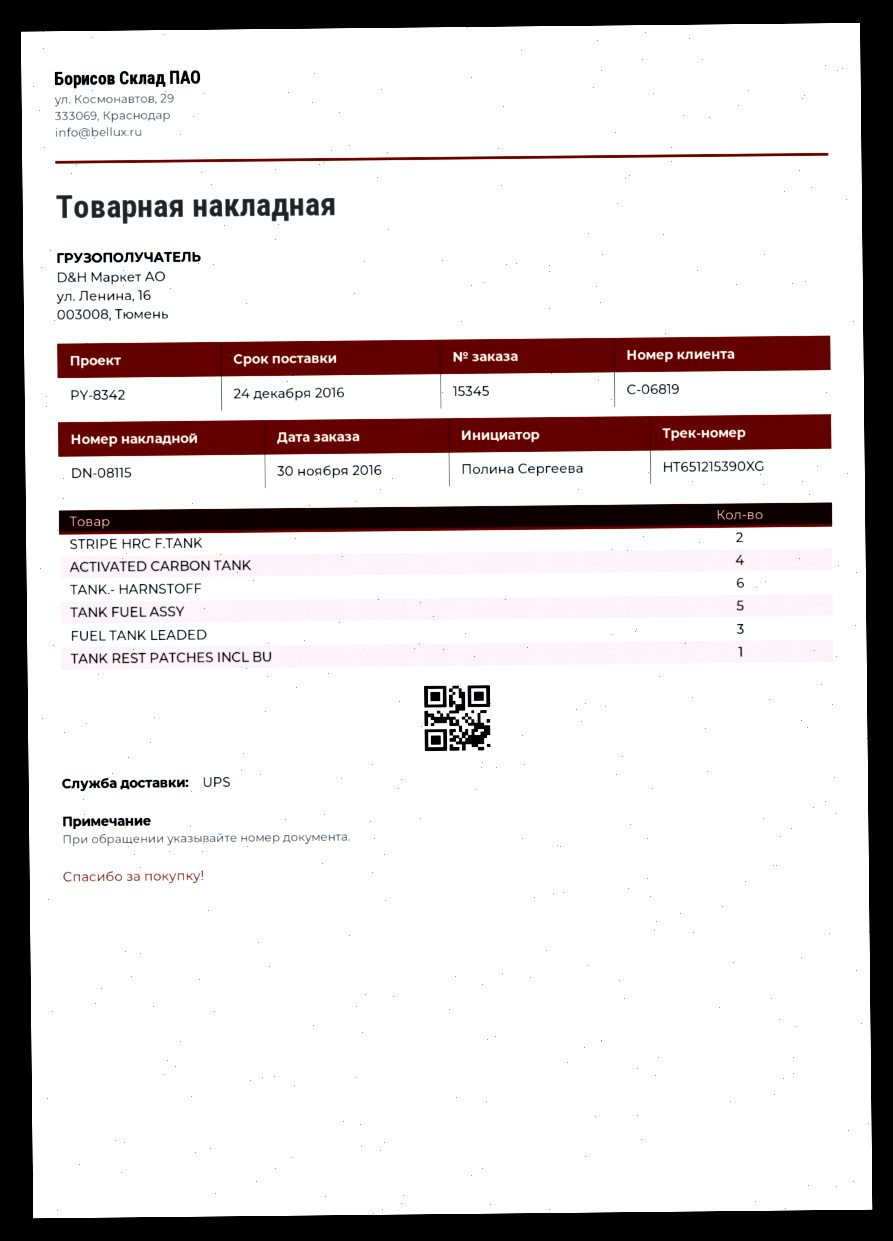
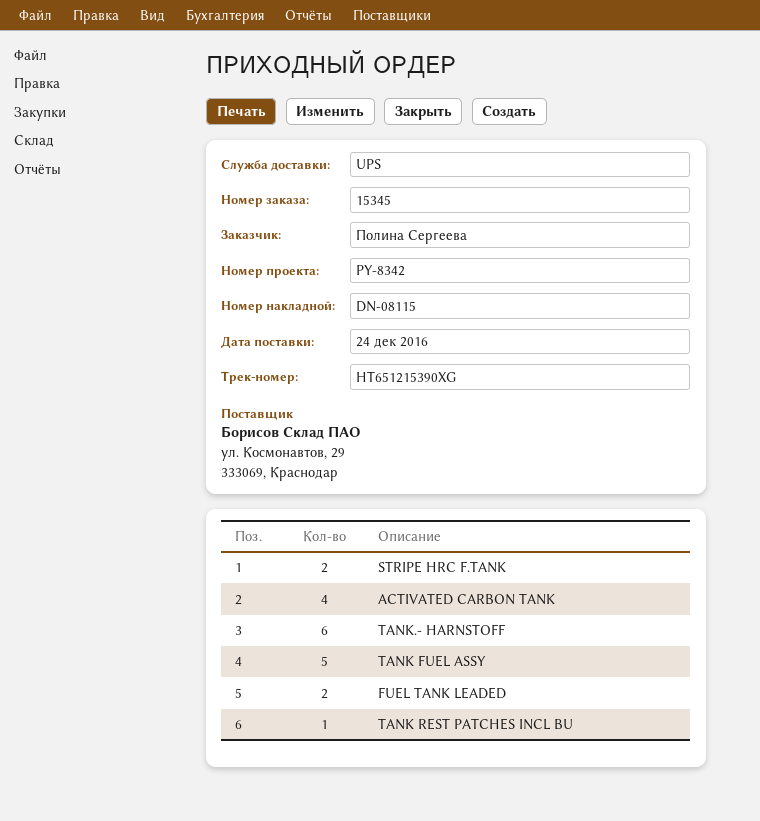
FUEL TANK LEADED: 3 -> 2

